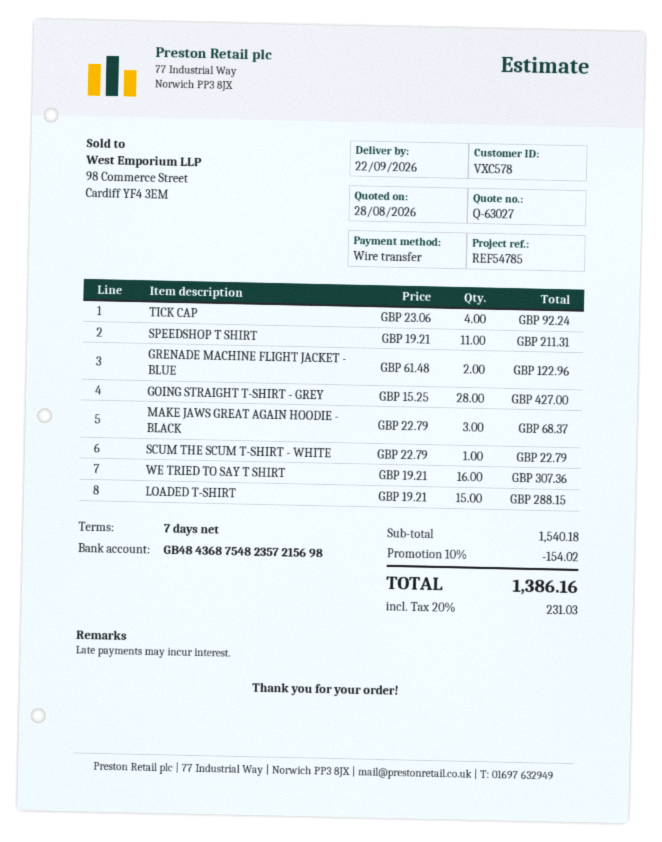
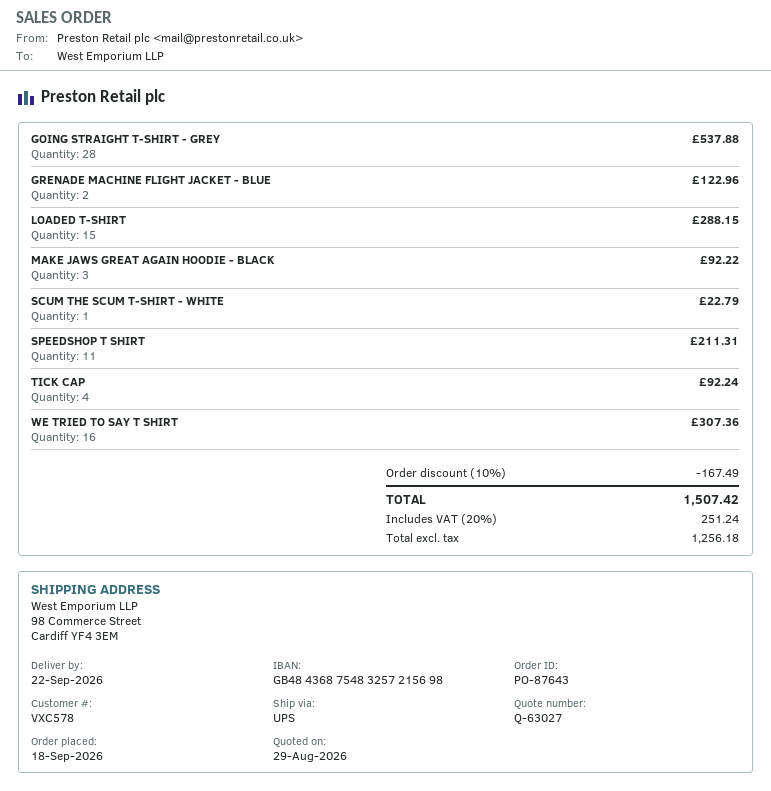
quote date: 2026-08-28 -> 2026-08-29
bank account: GB48436875482357215698 -> GB48436875483257215698
GOING STRAIGHT T-SHIRT - GREY: 28 for 427.00 -> 28 for 537.88
MAKE JAWS GREAT AGAIN HOODIE - BLACK: 3 for 68.37 -> 3 for 92.22
discount: 10% = 154.02 -> 10% = 167.49
tax: 20% = 231.03 -> 20% = 251.24
total: 1386.16 -> 1507.42

